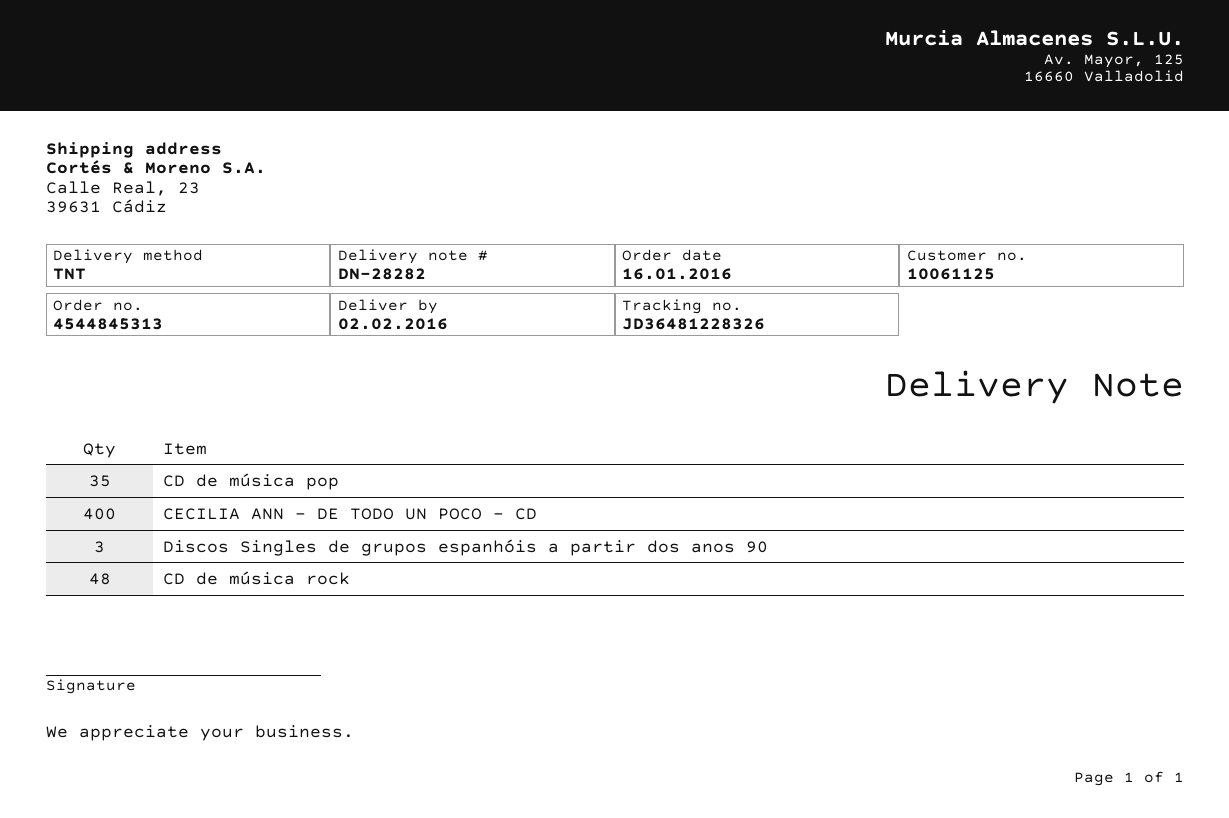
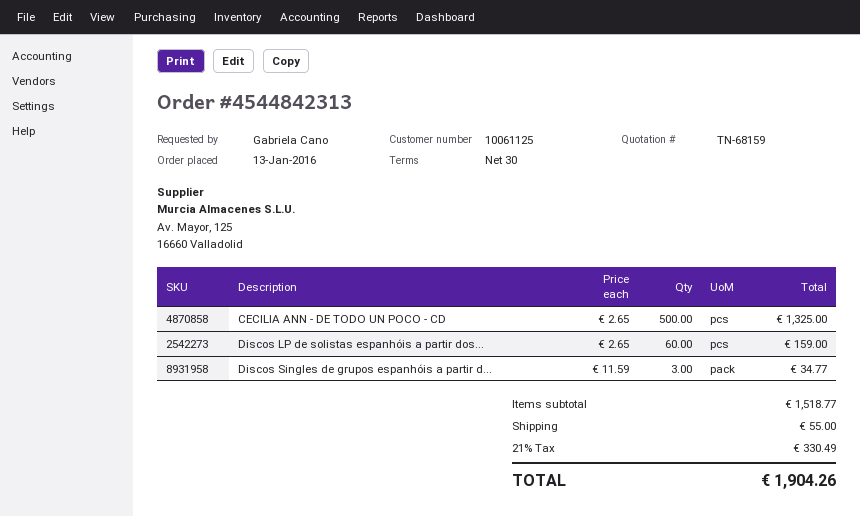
order number: 4544845313 -> 4544842313
order date: 2016-01-16 -> 2016-01-13
CD de música pop: 35 -> none
CECILIA ANN - DE TODO UN POCO - CD: 400 -> 500
CD de música rock: 48 -> none
Discos LP de solistas espanhóis a partir dos...: none -> 60

